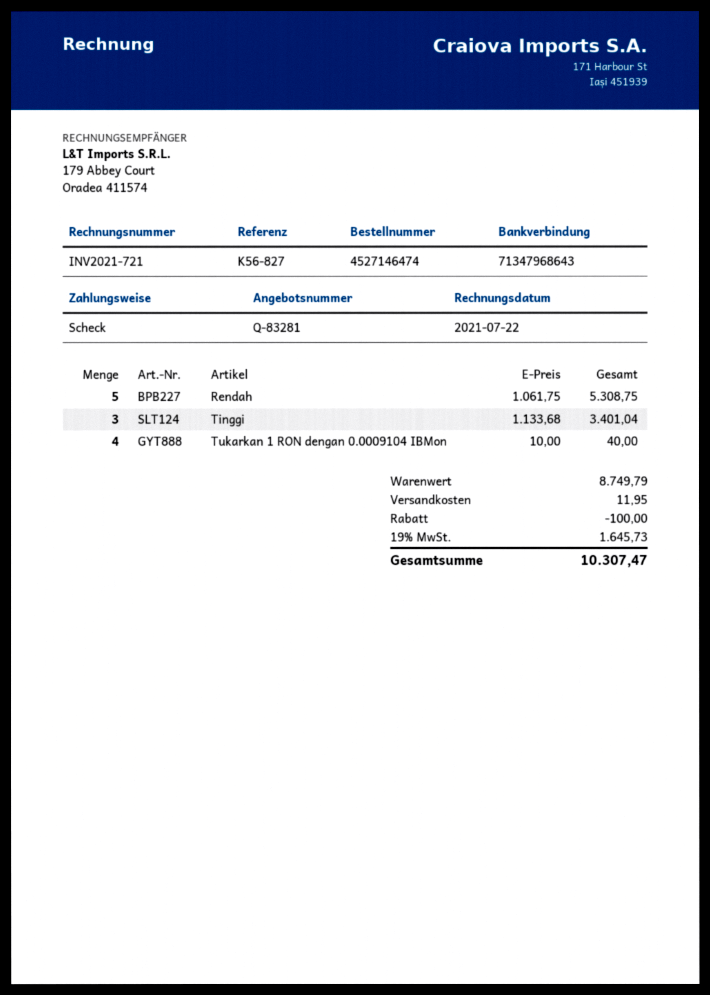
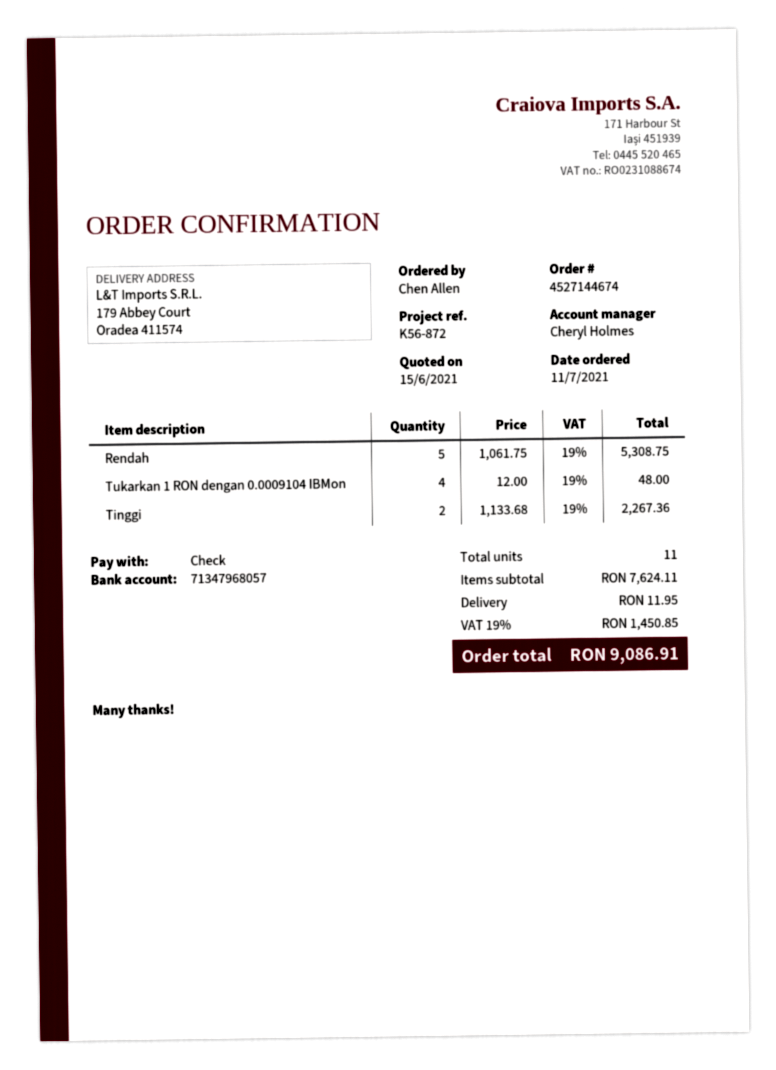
order number: 4527146474 -> 4527144674
reference: K56-827 -> K56-872
bank account: 71347968643 -> 71347968057
Tinggi: 3 x 1133.68 = 3401.04 -> 2 x 1133.68 = 2267.36
Tukarkan 1 RON dengan 0.0009104 IBMon: 4 x 10.00 = 40.00 -> 4 x 12.00 = 48.00
subtotal: 8749.79 -> 7624.11
discount: 100.00 -> none
tax: 19% = 1645.73 -> 19% = 1450.85
total: 10307.47 -> 9086.91

